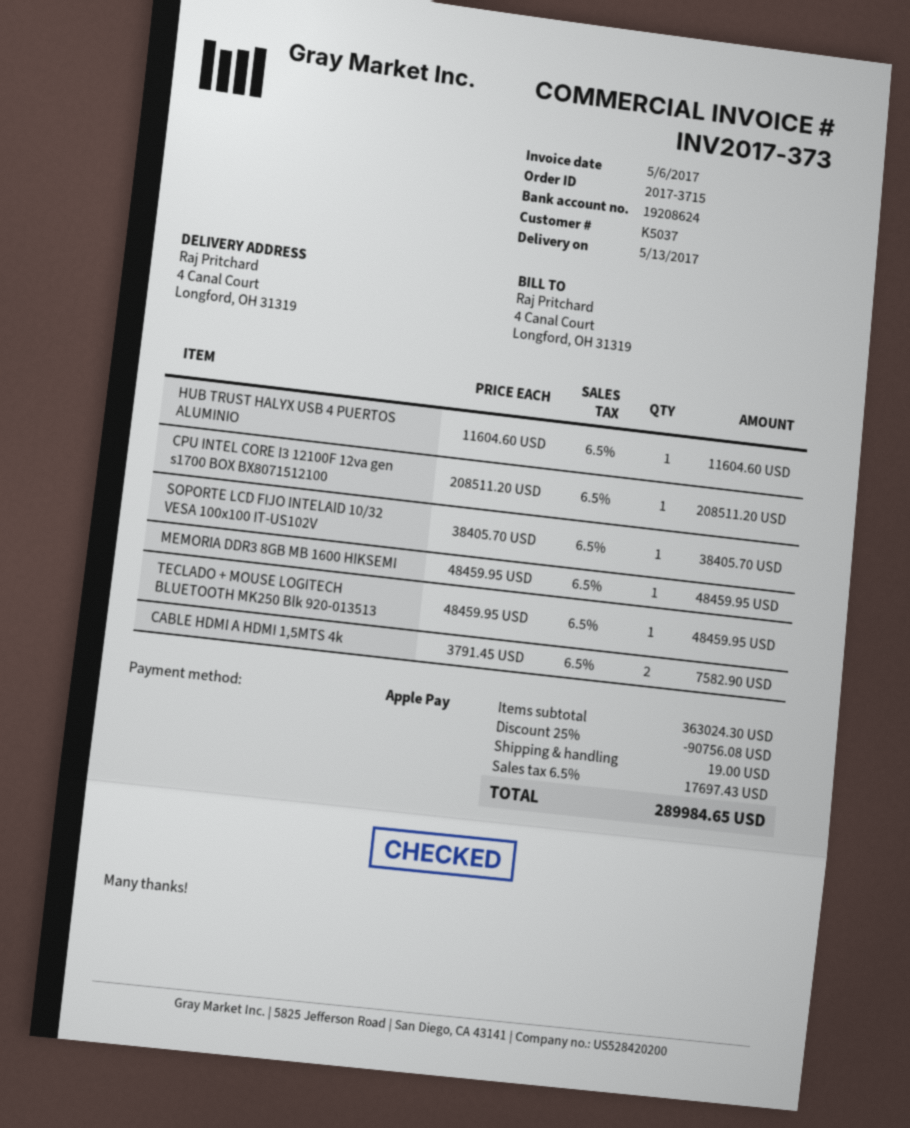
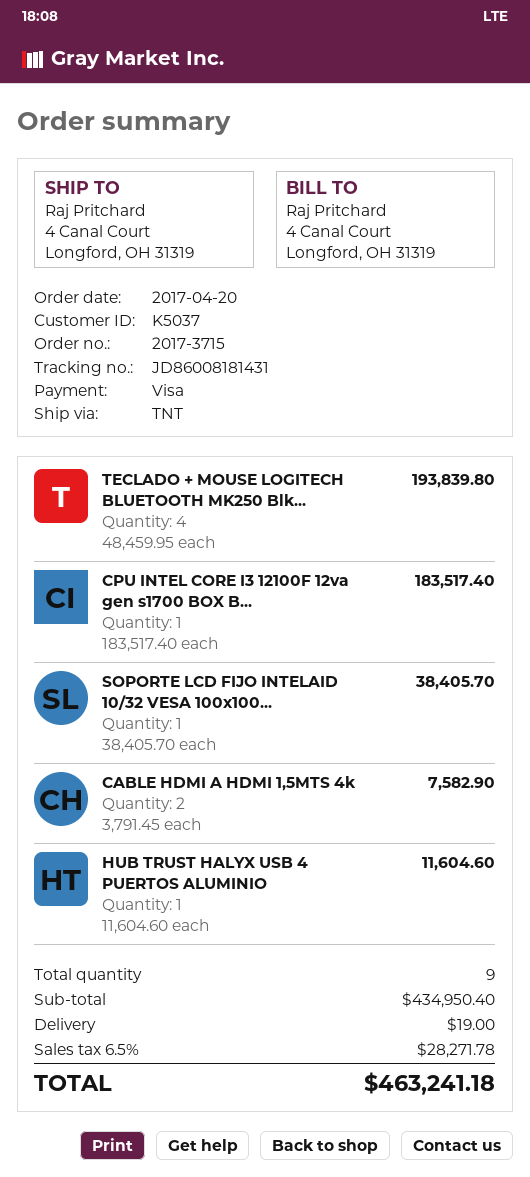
payment method: Apple Pay -> Visa
CPU INTEL CORE I3 12100F 12va gen s1700 BOX BX8071512100: 1 x 208511.20 = 208511.20 -> 1 x 183517.40 = 183517.40
MEMORIA DDR3 8GB MB 1600 HIKSEMI: 1 x 48459.95 = 48459.95 -> none
TECLADO + MOUSE LOGITECH BLUETOOTH MK250 Blk 920-013513: 1 x 48459.95 = 48459.95 -> 4 x 48459.95 = 193839.80
subtotal: 363024.30 -> 434950.40
discount: 25% = 90756.08 -> none
tax: 6.5% = 17697.43 -> 6.5% = 28271.78
total: 289984.65 -> 463241.18

